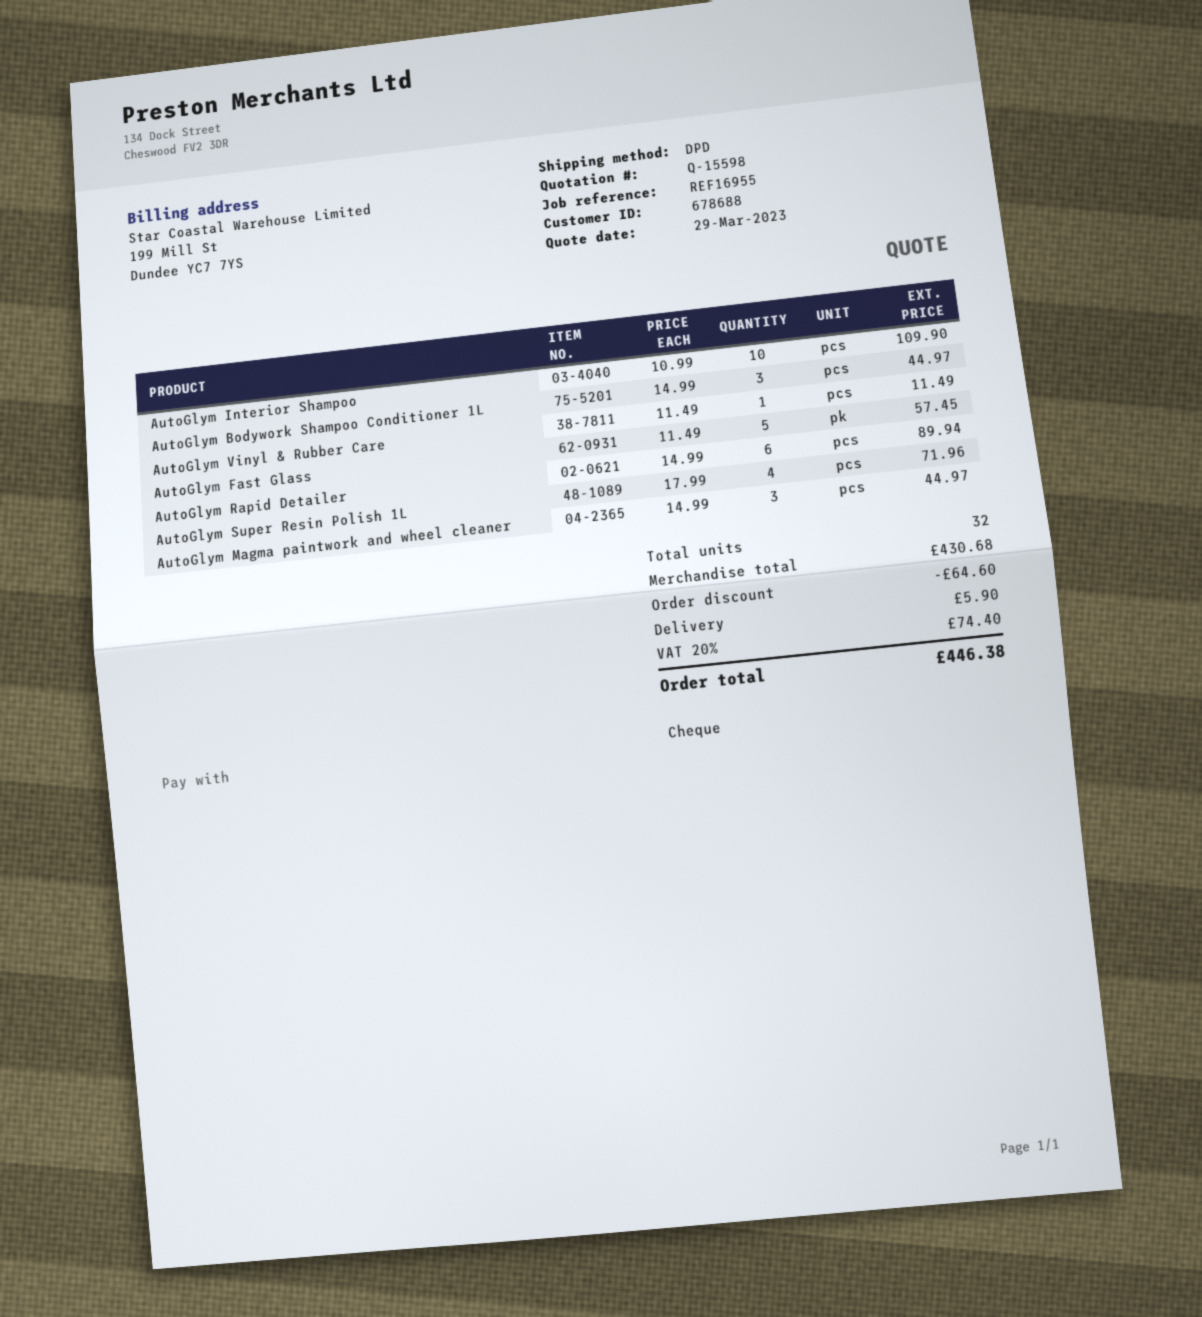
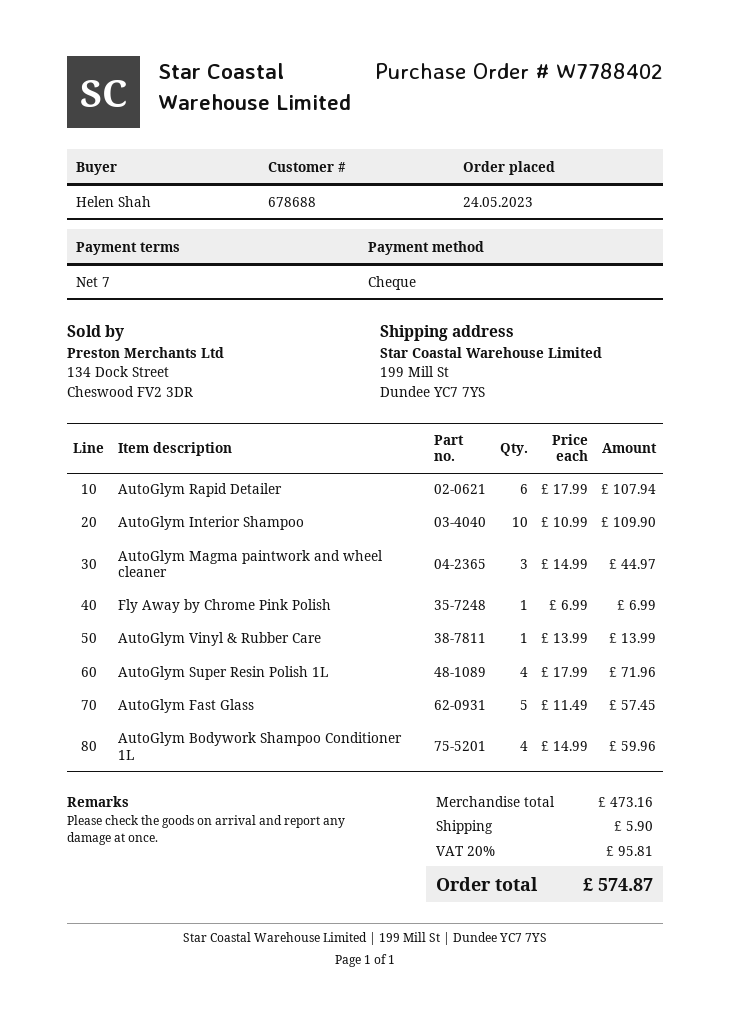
AutoGlym Bodywork Shampoo Conditioner 1L: 3 x 14.99 = 44.97 -> 4 x 14.99 = 59.96
AutoGlym Vinyl & Rubber Care: 1 x 11.49 = 11.49 -> 1 x 13.99 = 13.99
AutoGlym Rapid Detailer: 6 x 14.99 = 89.94 -> 6 x 17.99 = 107.94
Fly Away by Chrome Pink Polish: none -> 1 x 6.99 = 6.99
subtotal: 430.68 -> 473.16
discount: 64.60 -> none
tax: 20% = 74.40 -> 20% = 95.81
total: 446.38 -> 574.87

